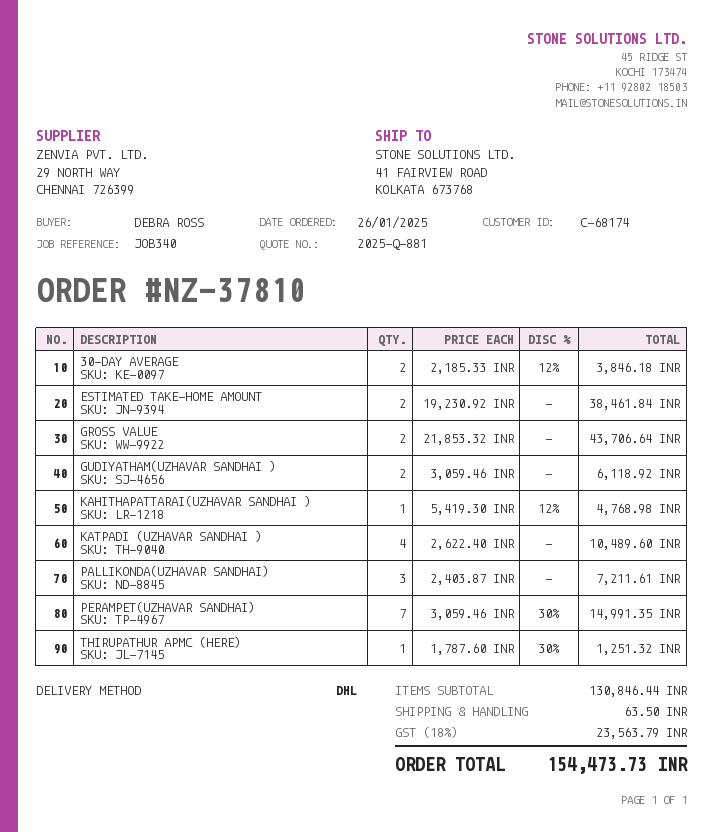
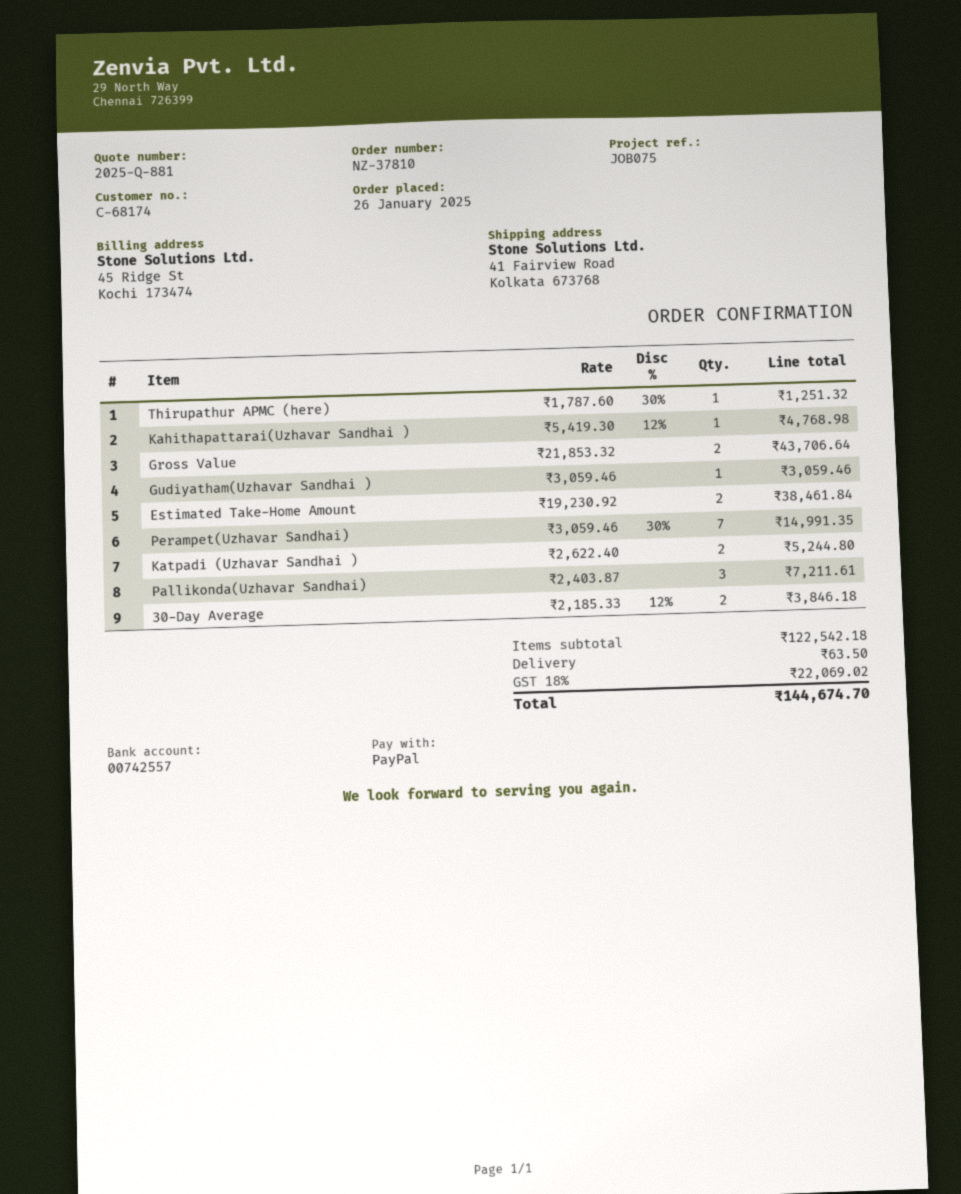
reference: JOB340 -> JOB075
GUDIYATHAM(UZHAVAR SANDHAI ): 2 x 3059.46 = 6118.92 -> 1 x 3059.46 = 3059.46
KATPADI (UZHAVAR SANDHAI ): 4 x 2622.40 = 10489.60 -> 2 x 2622.40 = 5244.80
subtotal: 130846.44 -> 122542.18
tax: 18% = 23563.79 -> 18% = 22069.02
total: 154473.73 -> 144674.70

